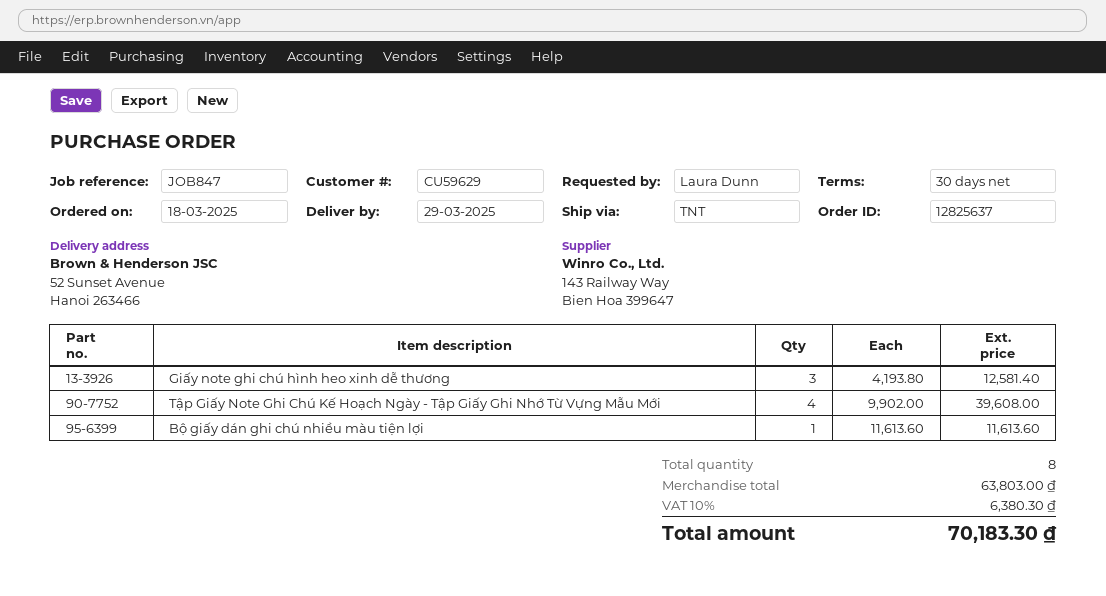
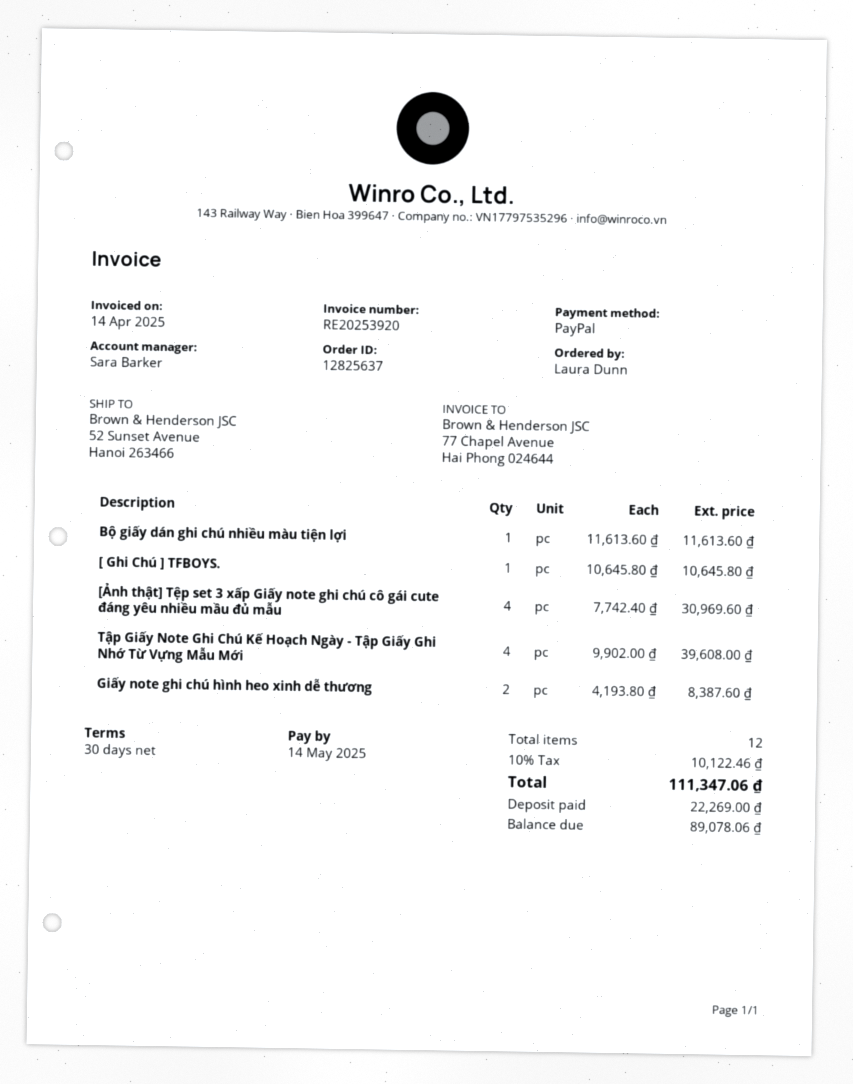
Giấy note ghi chú hình heo xinh dễ thương: 3 x 4193.80 = 12581.40 -> 2 x 4193.80 = 8387.60
[ Ghi Chú ] TFBOYS.: none -> 1 x 10645.80 = 10645.80
[Ảnh thật] Tệp set 3 xấp Giấy note ghi chú cô gái cute đáng yêu nhiều mầu đủ mẫu: none -> 4 x 7742.40 = 30969.60
total quantity: 8 -> 12
tax: 10% = 6380.30 -> 10% = 10122.46
total: 70183.30 -> 111347.06

